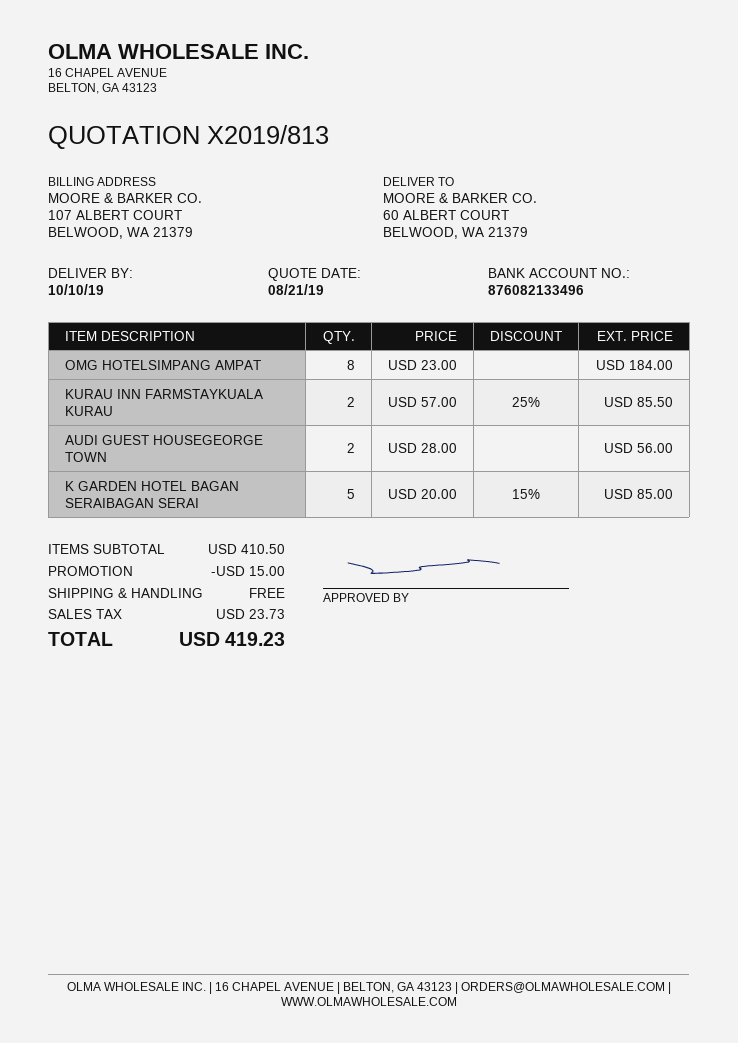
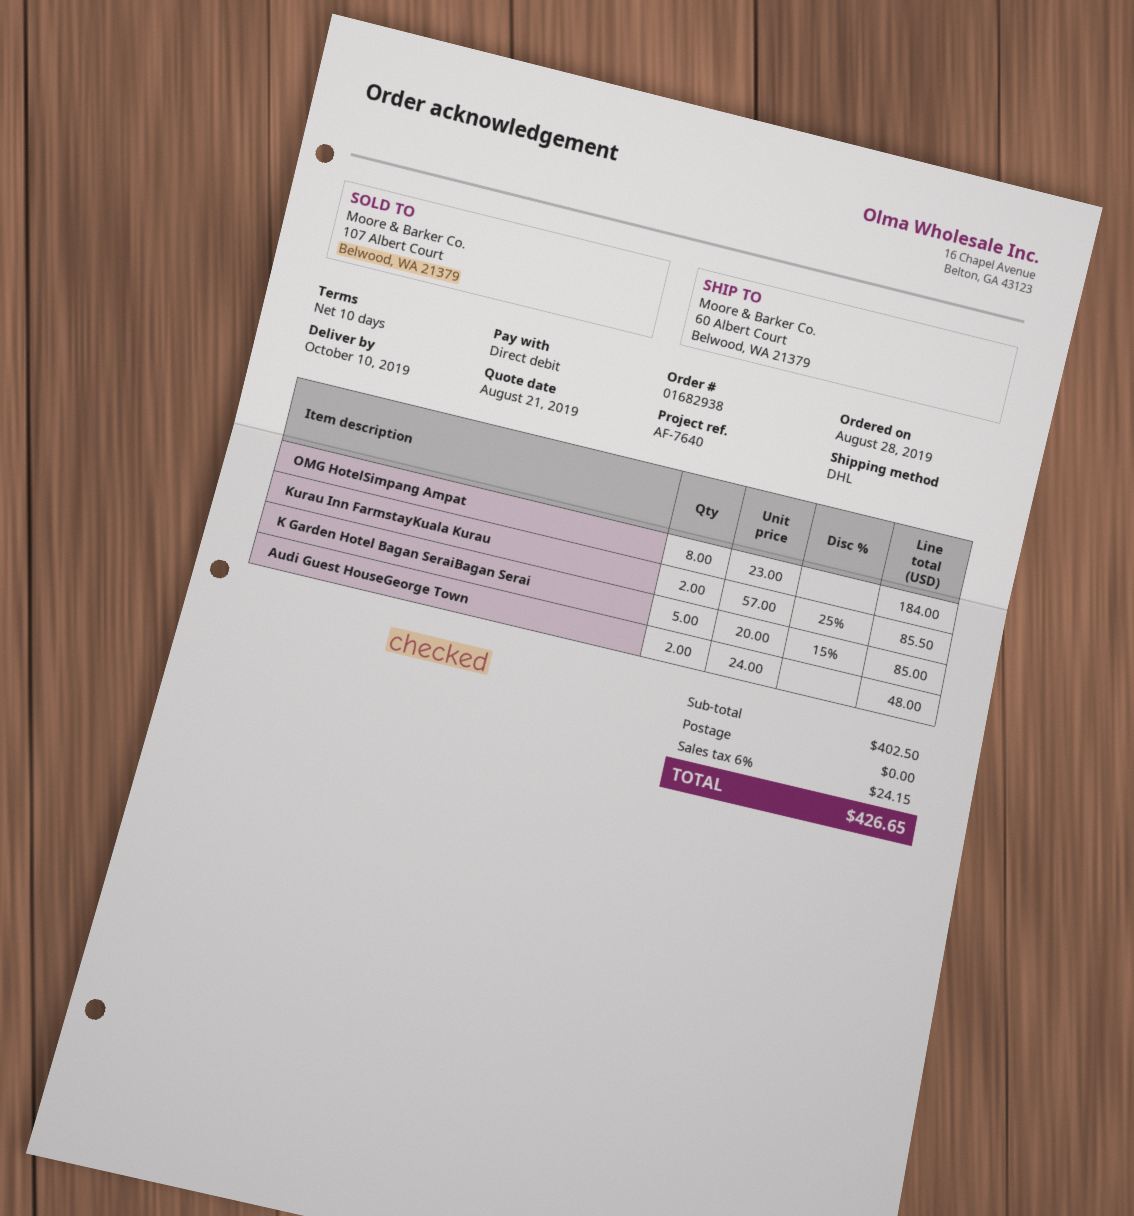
AUDI GUEST HOUSEGEORGE TOWN: 2 x 28.00 = 56.00 -> 2 x 24.00 = 48.00
subtotal: 410.50 -> 402.50
discount: 15.00 -> none
tax: 23.73 -> 24.15
total: 419.23 -> 426.65

